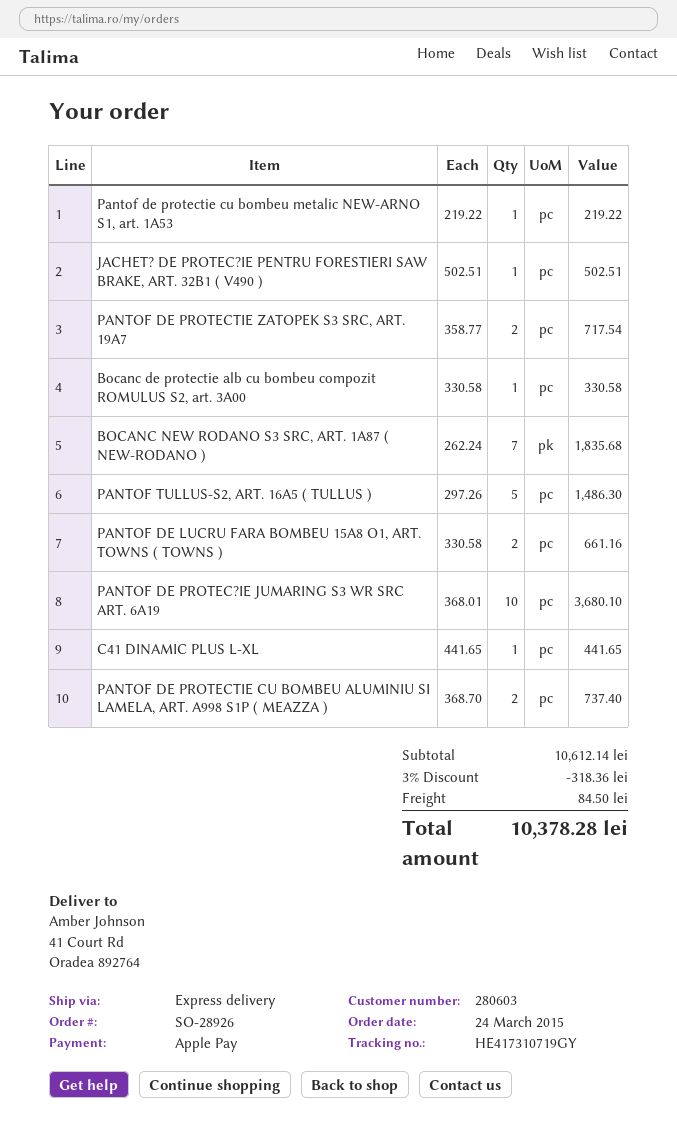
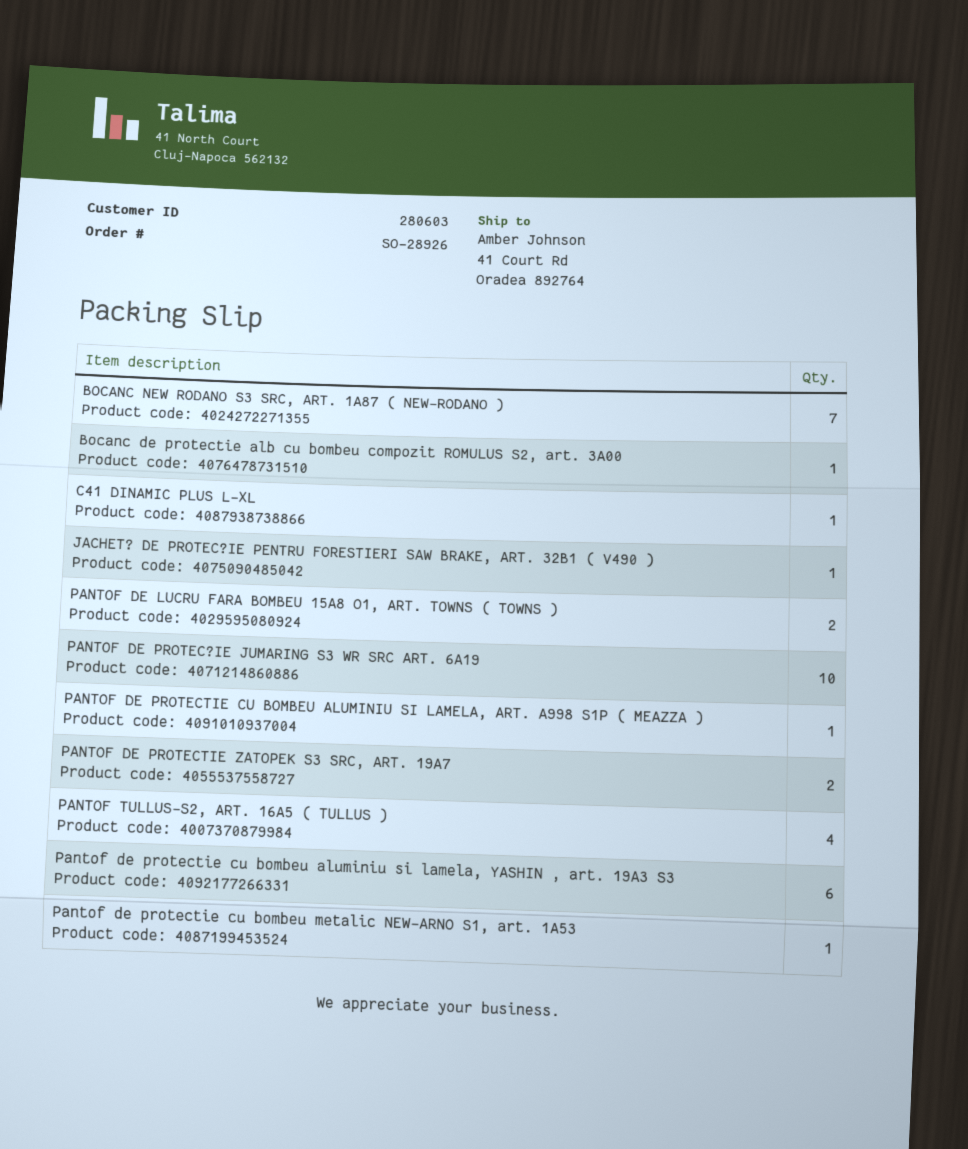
PANTOF TULLUS-S2, ART. 16A5 ( TULLUS ): 5 -> 4
PANTOF DE PROTECTIE CU BOMBEU ALUMINIU SI LAMELA, ART. A998 S1P ( MEAZZA ): 2 -> 1
Pantof de protectie cu bombeu aluminiu si lamela, YASHIN , art. 19A3 S3: none -> 6

